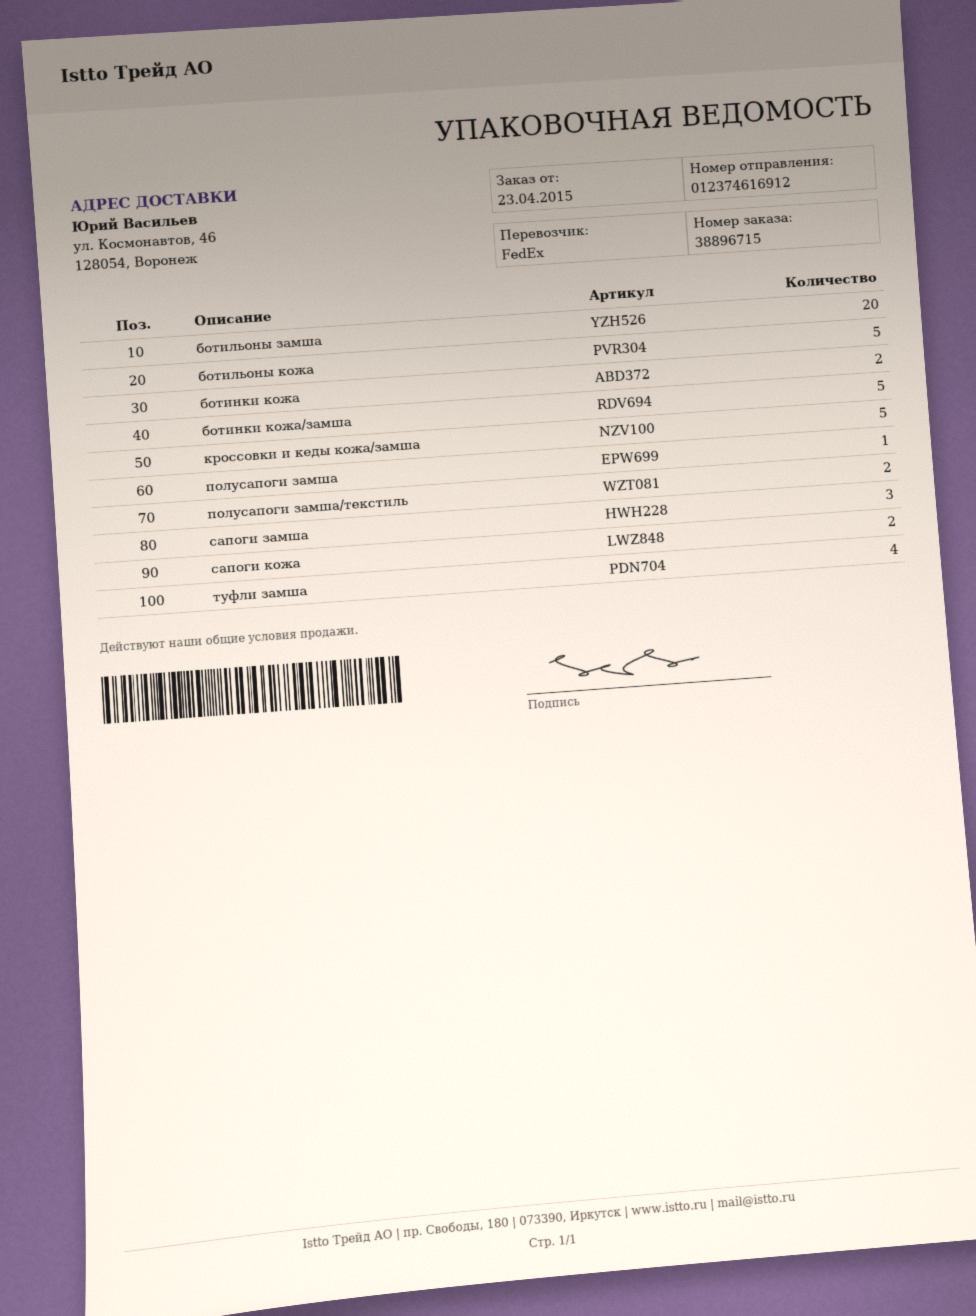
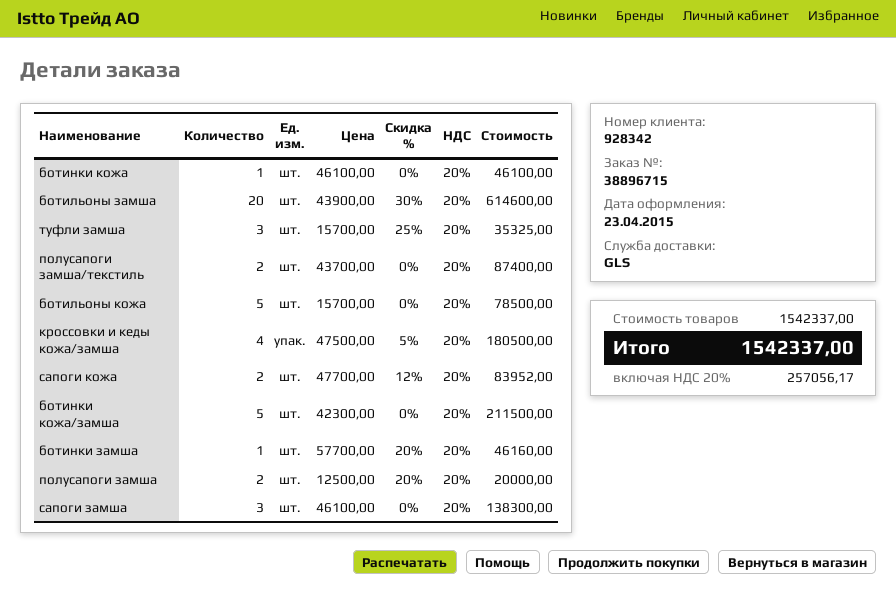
shipping method: FedEx -> GLS
ботинки кожа: 2 -> 1
кроссовки и кеды кожа/замша: 5 -> 4
полусапоги замша: 1 -> 2
туфли замша: 4 -> 3
ботинки замша: none -> 1

